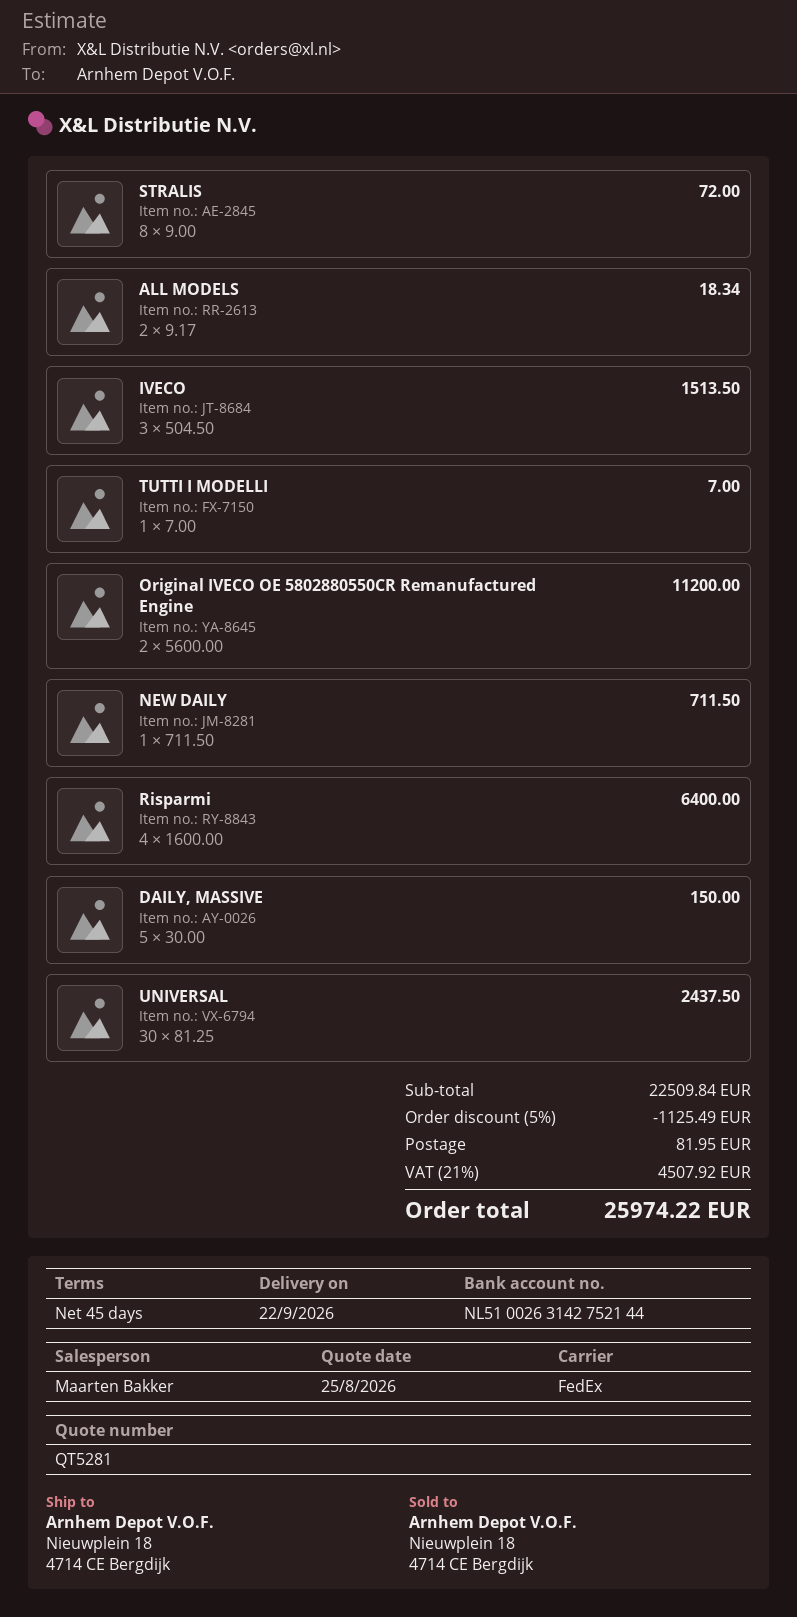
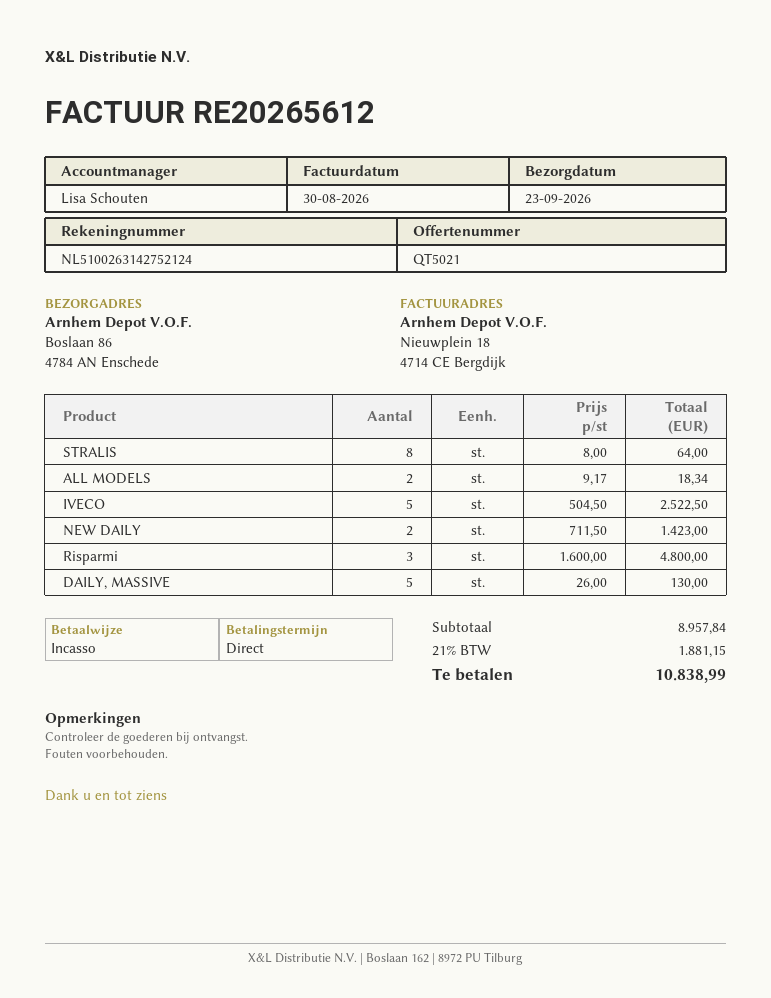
quote number: QT5281 -> QT5021
delivery date: 2026-09-22 -> 2026-09-23
payment terms: 45 days -> on receipt
sales rep: Maarten Bakker -> Lisa Schouten
bank account: NL5100263142752144 -> NL5100263142752124
ship to: Nieuwplein 18, 4714 CE Bergdijk -> Boslaan 86, 4784 AN Enschede
STRALIS: 8 x 9.00 = 72.00 -> 8 x 8.00 = 64.00
IVECO: 3 x 504.50 = 1513.50 -> 5 x 504.50 = 2522.50
TUTTI I MODELLI: 1 x 7.00 = 7.00 -> none
Original IVECO OE 5802880550CR Remanufactured Engine: 2 x 5600.00 = 11200.00 -> none
NEW DAILY: 1 x 711.50 = 711.50 -> 2 x 711.50 = 1423.00
Risparmi: 4 x 1600.00 = 6400.00 -> 3 x 1600.00 = 4800.00
DAILY, MASSIVE: 5 x 30.00 = 150.00 -> 5 x 26.00 = 130.00
UNIVERSAL: 30 x 81.25 = 2437.50 -> none
subtotal: 22509.84 -> 8957.84
discount: 5% = 1125.49 -> none
shipping: 81.95 -> none
tax: 21% = 4507.92 -> 21% = 1881.15
total: 25974.22 -> 10838.99

